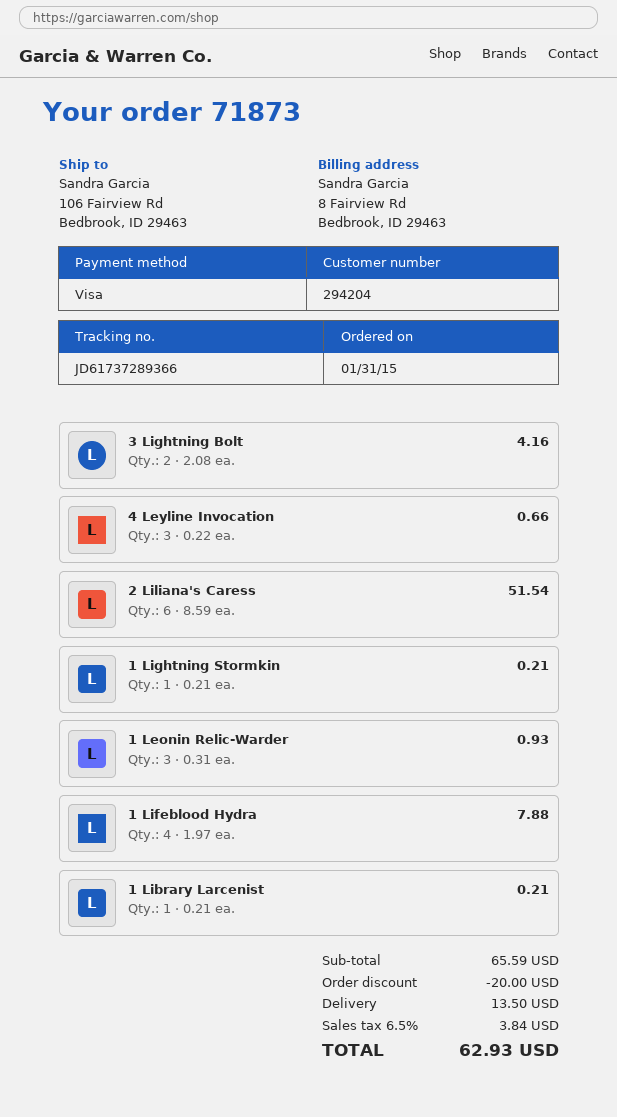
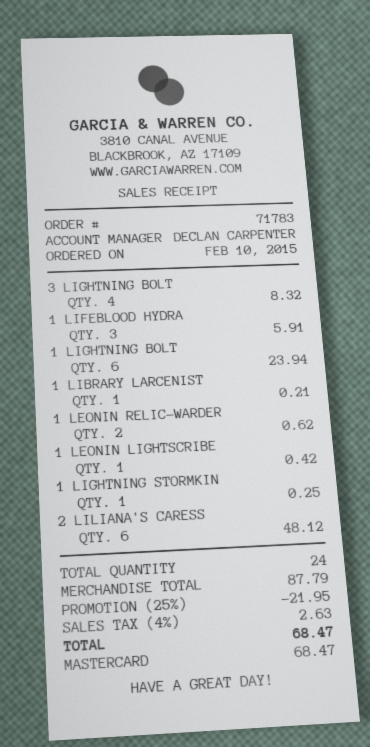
order number: 71873 -> 71783
order date: 2015-01-31 -> 2015-02-10
payment method: Visa -> Mastercard
3 Lightning Bolt: 2 for 4.16 -> 4 for 8.32
4 Leyline Invocation: 3 for 0.66 -> none
2 Liliana's Caress: 6 for 51.54 -> 6 for 48.12
1 Lightning Stormkin: 1 for 0.21 -> 1 for 0.25
1 Leonin Relic-Warder: 3 for 0.93 -> 2 for 0.62
1 Lifeblood Hydra: 4 for 7.88 -> 3 for 5.91
1 LIGHTNING BOLT: none -> 6 for 23.94
1 LEONIN LIGHTSCRIBE: none -> 1 for 0.42
subtotal: 65.59 -> 87.79
discount: 20.00 -> 21.95
shipping: 13.50 -> none
tax: 6.5% = 3.84 -> 4% = 2.63
total: 62.93 -> 68.47

